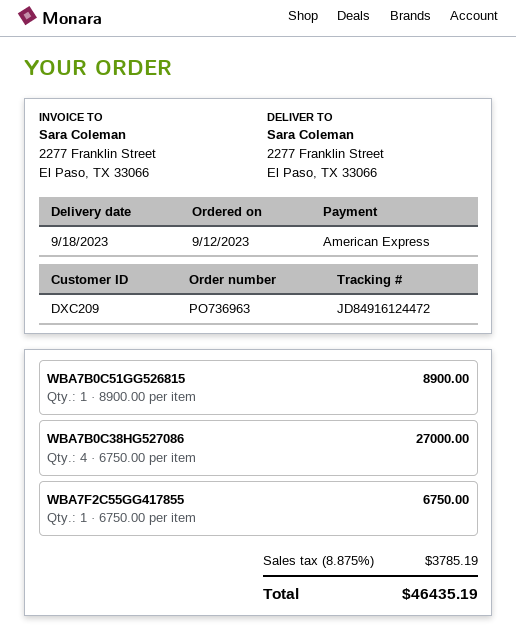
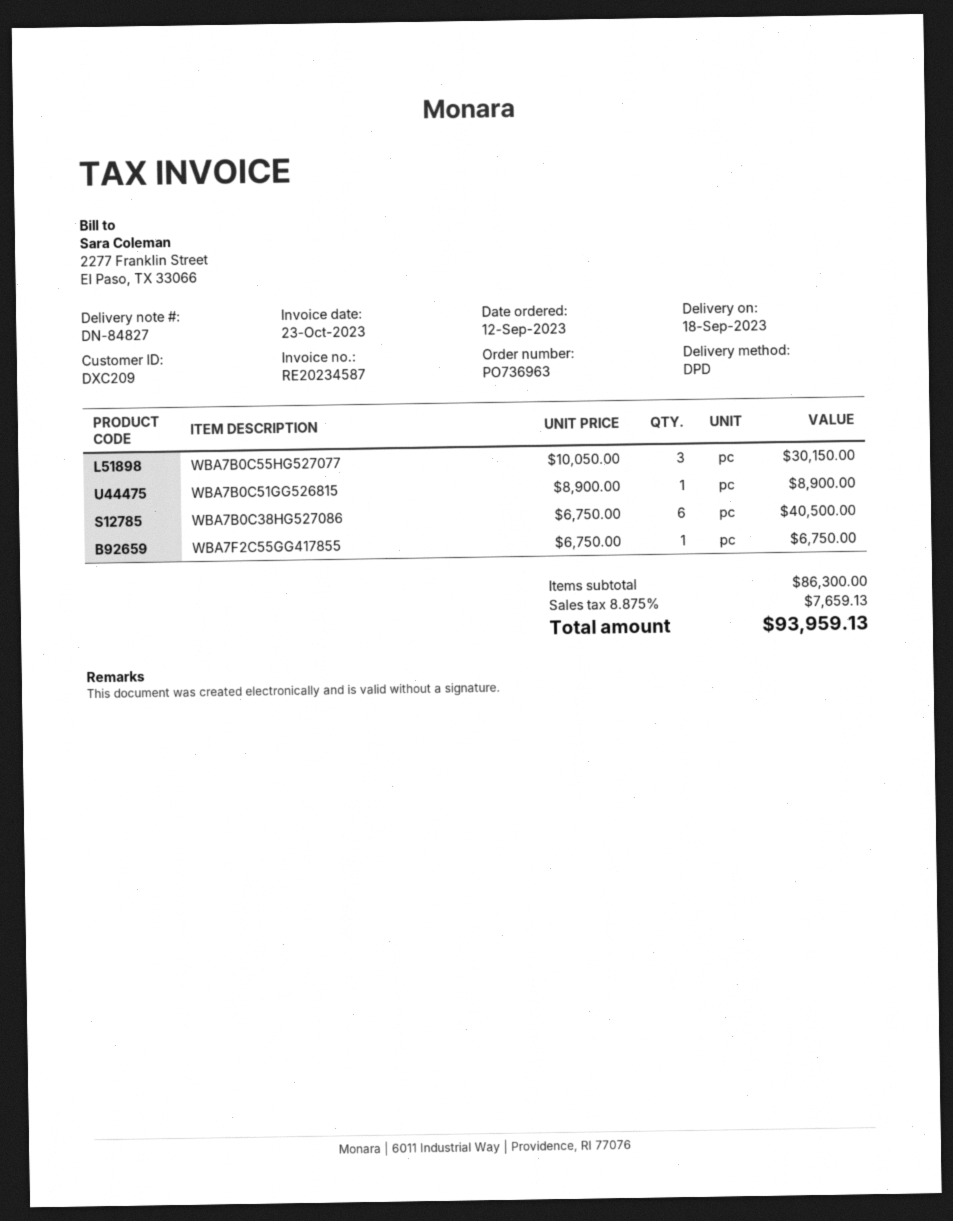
WBA7B0C38HG527086: 4 x 6750.00 = 27000.00 -> 6 x 6750.00 = 40500.00
WBA7B0C55HG527077: none -> 3 x 10050.00 = 30150.00
tax: 8.875% = 3785.19 -> 8.875% = 7659.13
total: 46435.19 -> 93959.13

